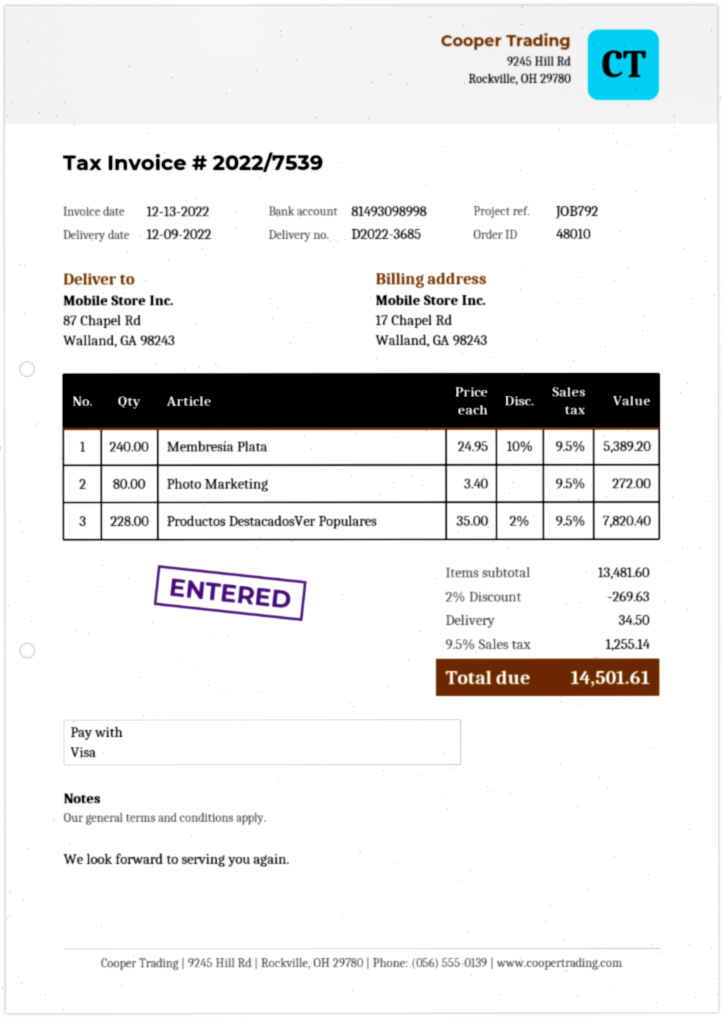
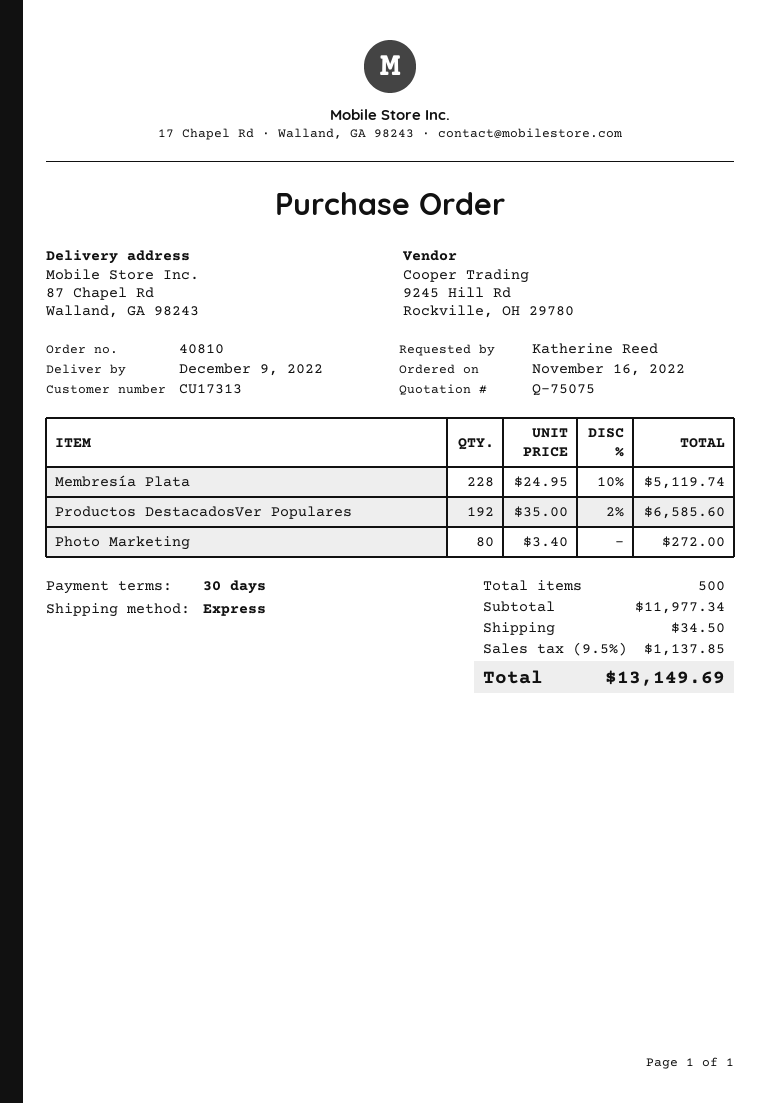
order number: 48010 -> 40810
Membresía Plata: 240 x 24.95 - 10% = 5389.20 -> 228 x 24.95 - 10% = 5119.74
Productos DestacadosVer Populares: 228 x 35.00 - 2% = 7820.40 -> 192 x 35.00 - 2% = 6585.60
subtotal: 13481.60 -> 11977.34
discount: 2% = 269.63 -> none
tax: 9.5% = 1255.14 -> 9.5% = 1137.85
total: 14501.61 -> 13149.69

